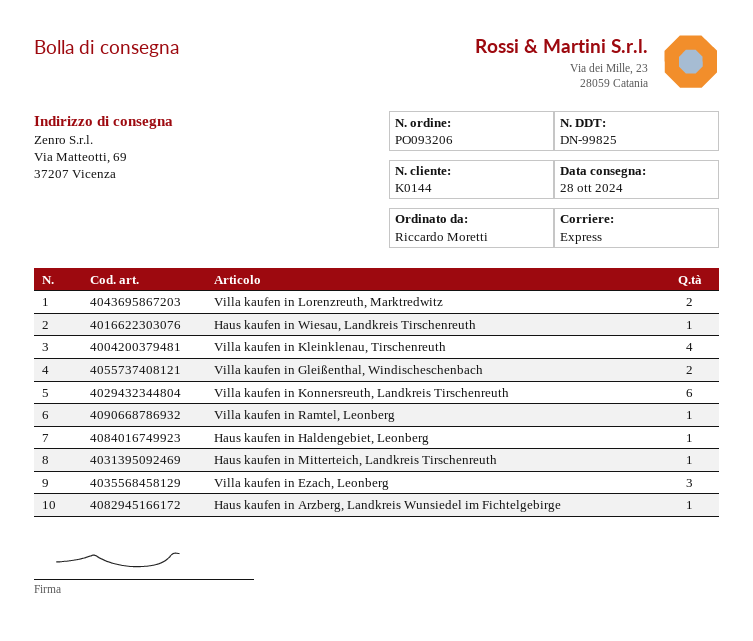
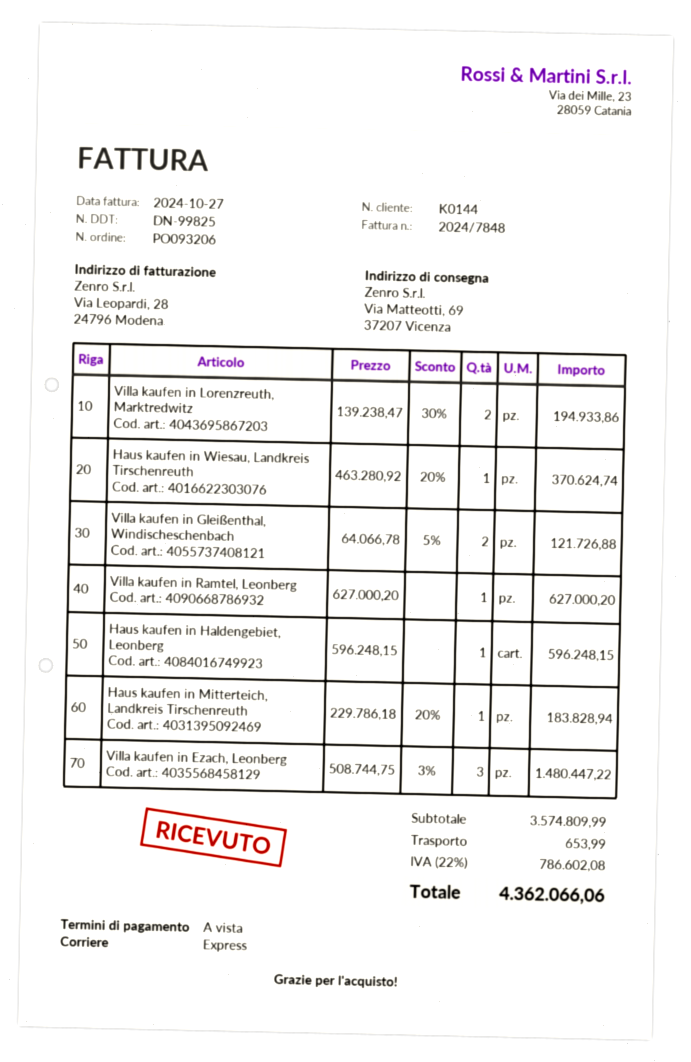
Villa kaufen in Kleinklenau, Tirschenreuth: 4 -> none
Villa kaufen in Konnersreuth, Landkreis Tirschenreuth: 6 -> none
Haus kaufen in Arzberg, Landkreis Wunsiedel im Fichtelgebirge: 1 -> none

